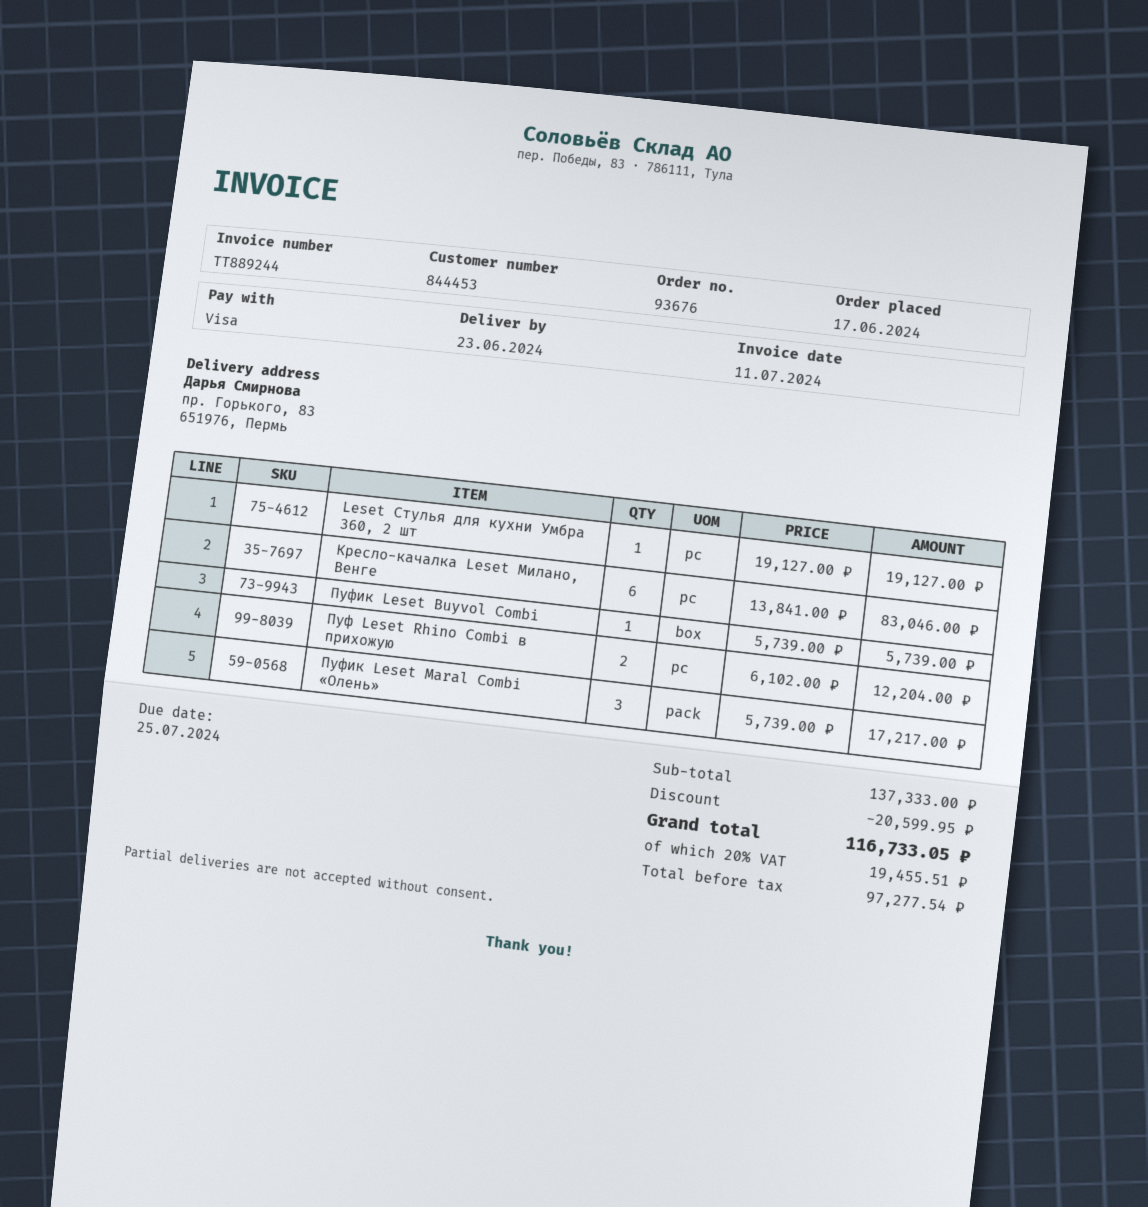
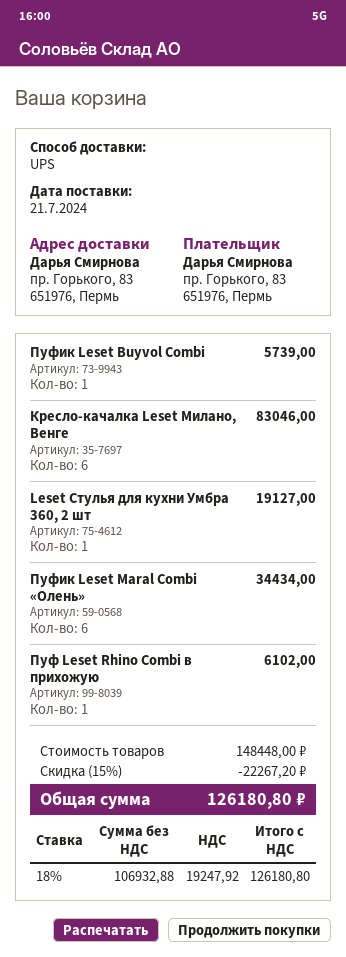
delivery date: 2024-06-23 -> 2024-07-21
Пуф Leset Rhino Combi в прихожую: 2 for 12204.00 -> 1 for 6102.00
Пуфик Leset Maral Combi «Олень»: 3 for 17217.00 -> 6 for 34434.00
subtotal: 137333.00 -> 148448.00
discount: 20599.95 -> 22267.20
net: 97277.54 -> 106932.88
tax: 20% = 19455.51 -> 18% = 19247.92
total: 116733.05 -> 126180.80

